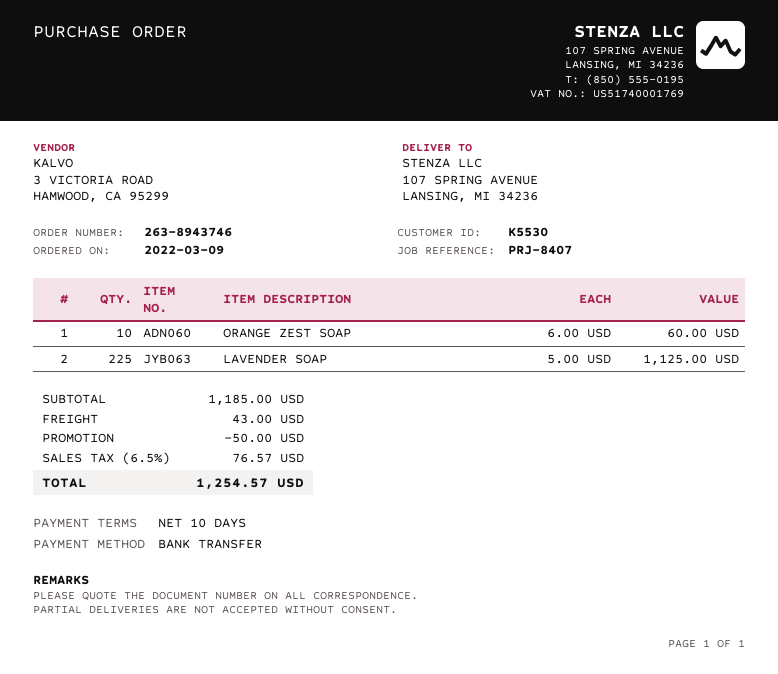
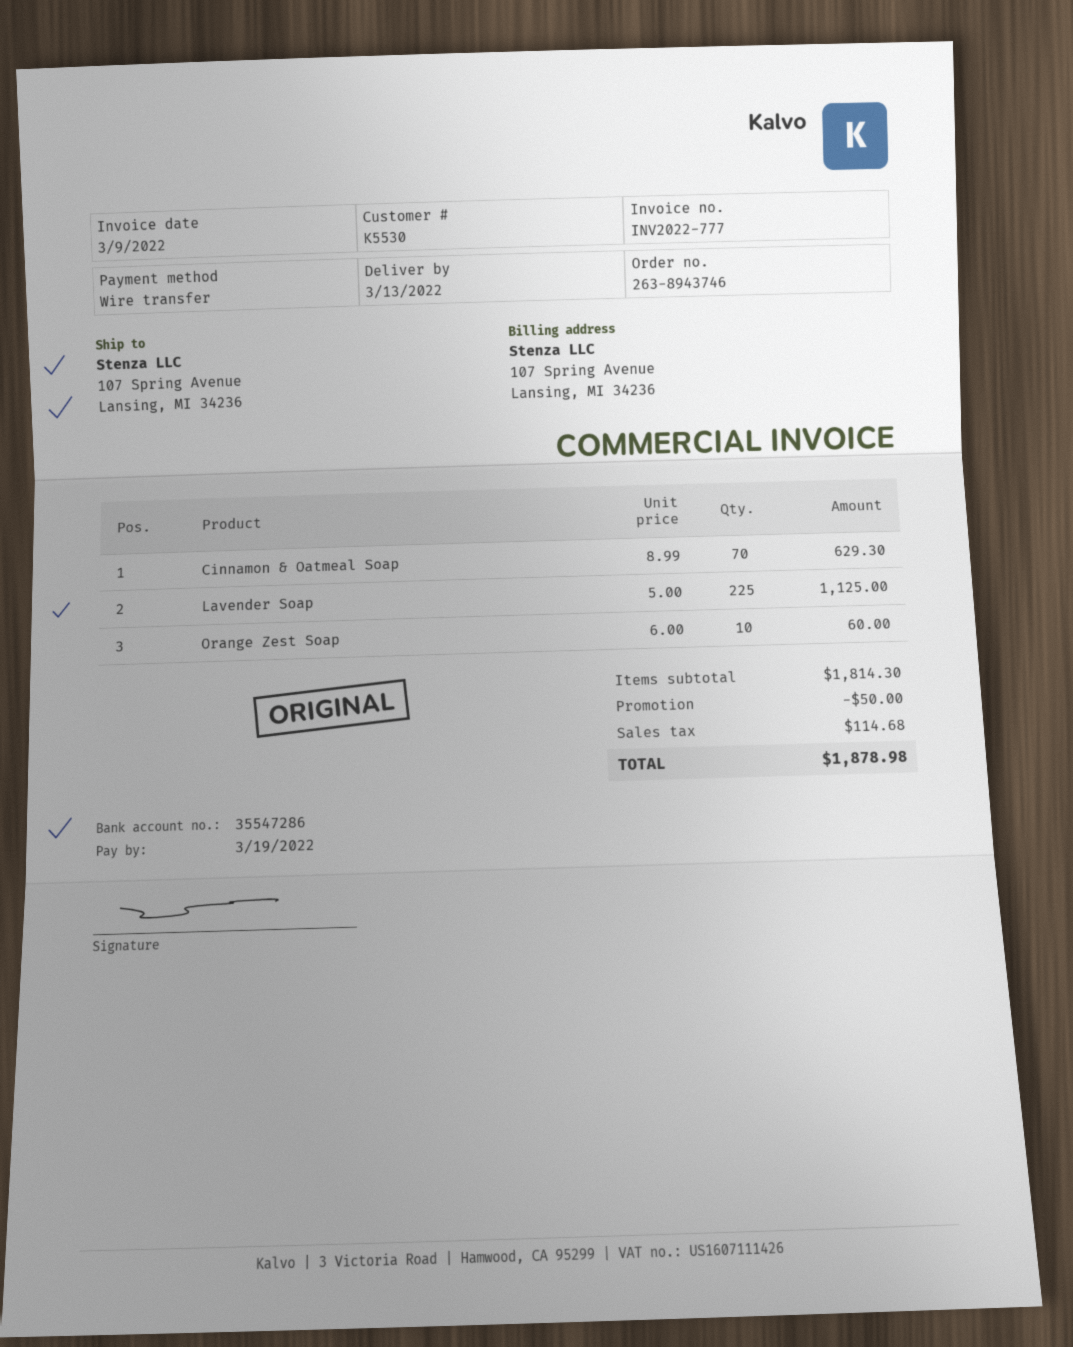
Cinnamon & Oatmeal Soap: none -> 70 x 8.99 = 629.30
subtotal: 1185.00 -> 1814.30
shipping: 43.00 -> none
tax: 76.57 -> 114.68
total: 1254.57 -> 1878.98

